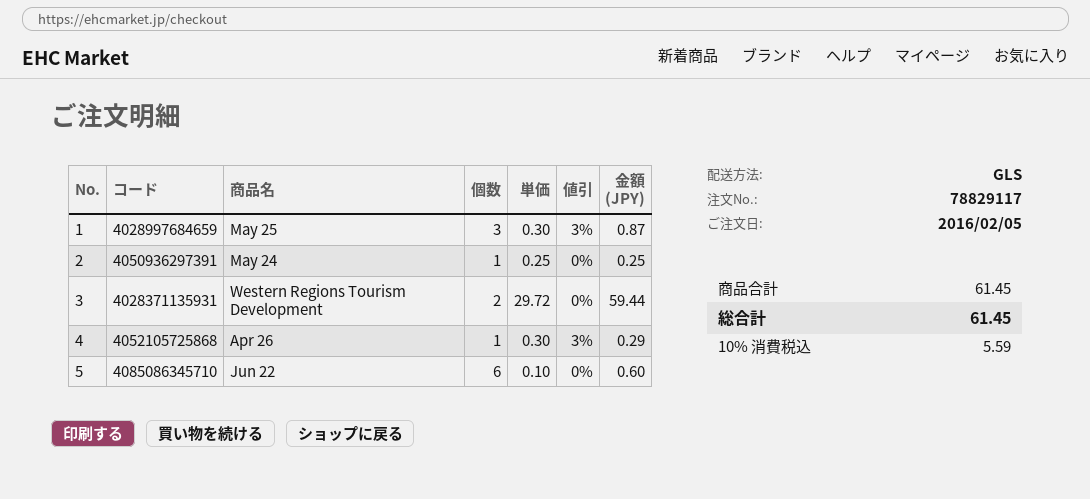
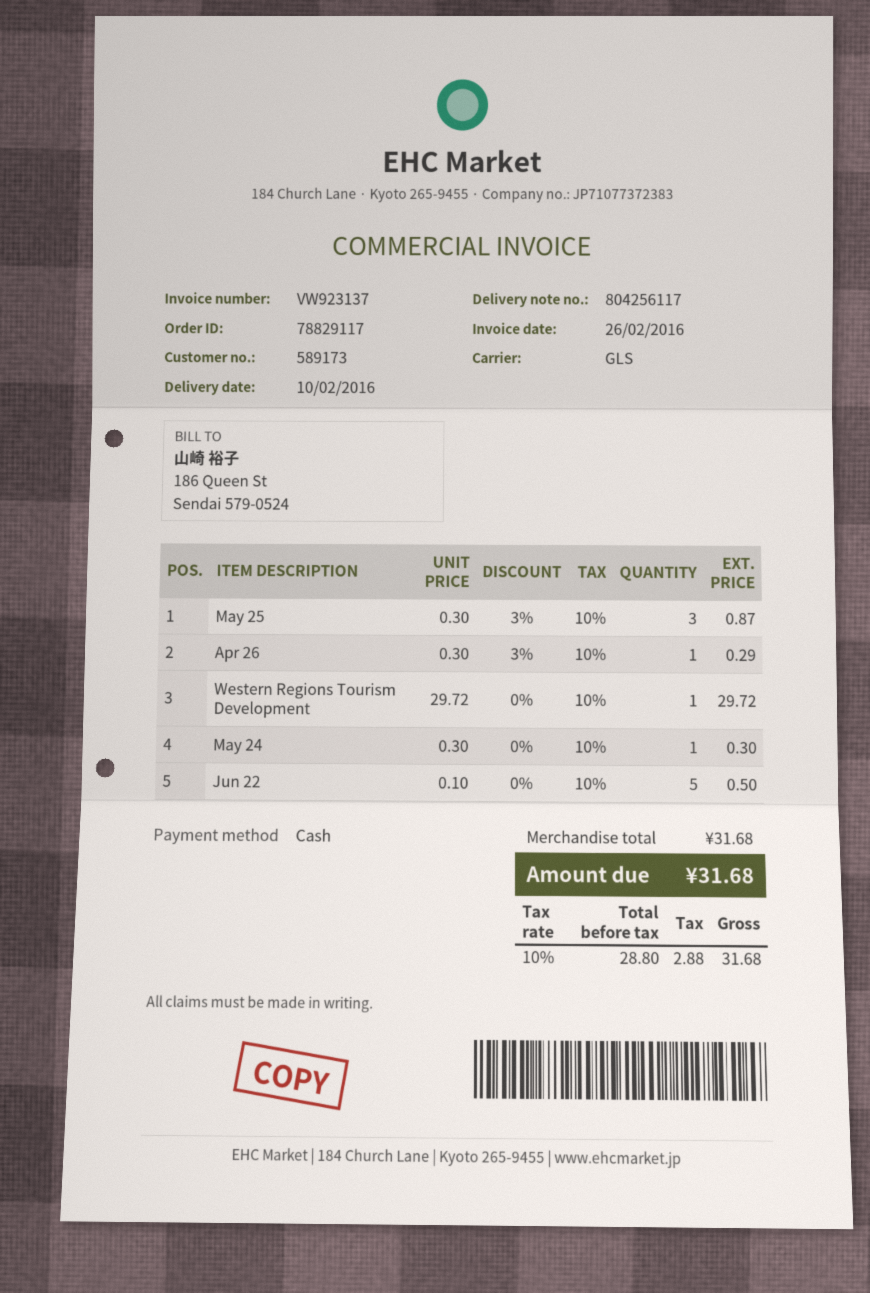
May 24: 1 x 0.25 = 0.25 -> 1 x 0.30 = 0.30
Western Regions Tourism Development: 2 x 29.72 = 59.44 -> 1 x 29.72 = 29.72
Jun 22: 6 x 0.10 = 0.60 -> 5 x 0.10 = 0.50
subtotal: 61.45 -> 31.68
tax: 10% = 5.59 -> 10% = 2.88
total: 61.45 -> 31.68

